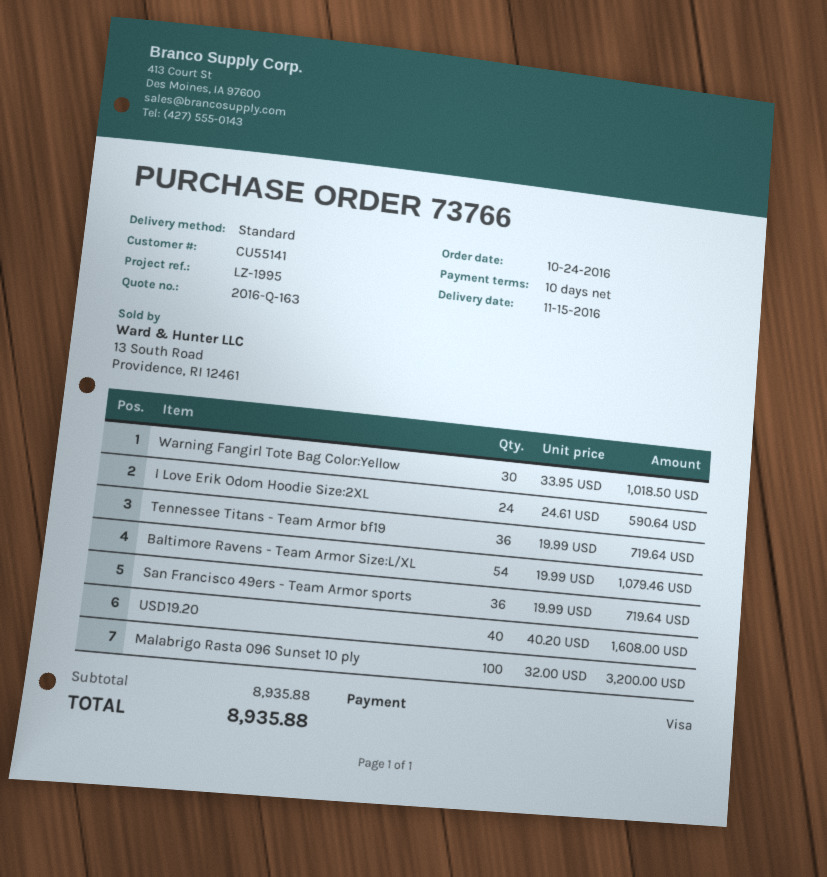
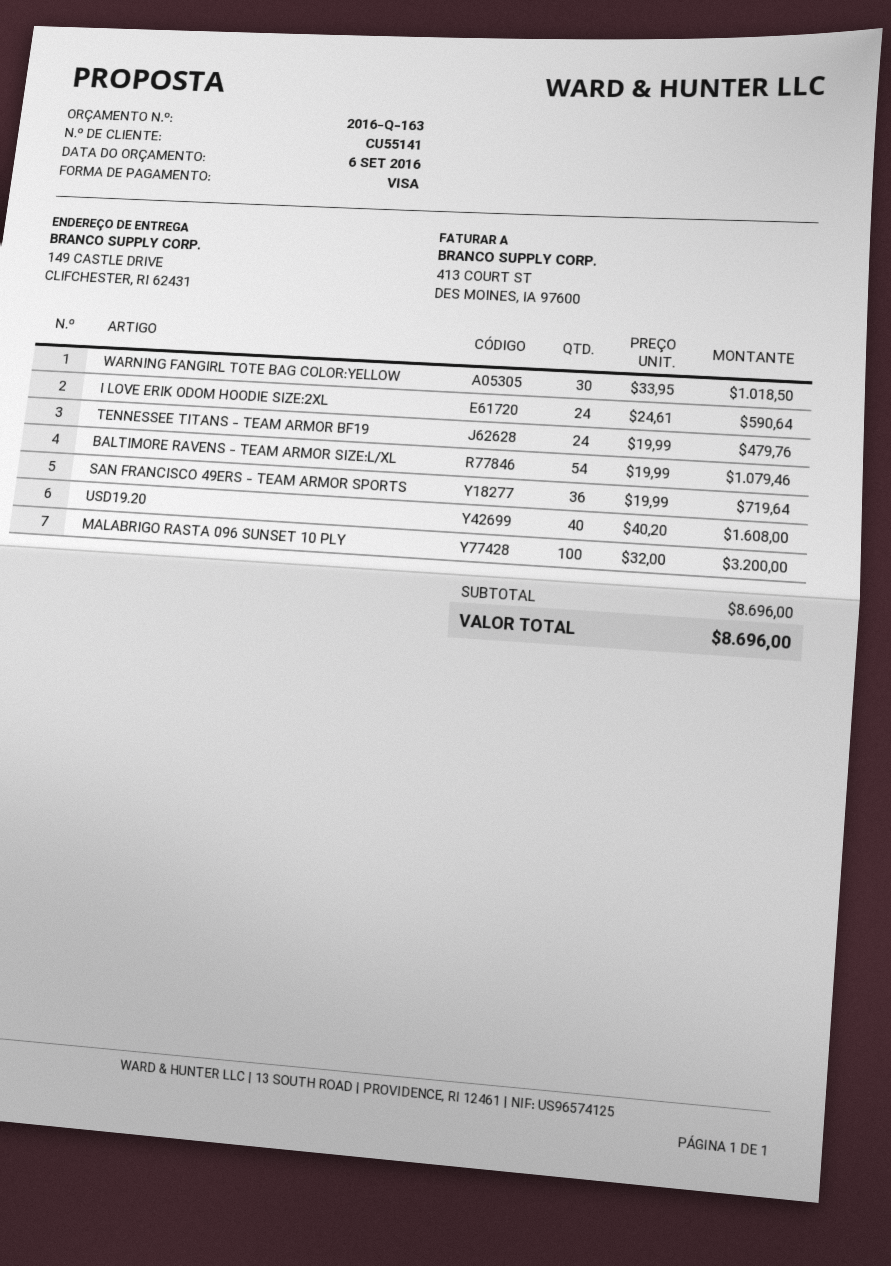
Tennessee Titans - Team Armor bf19: 36 x 19.99 = 719.64 -> 24 x 19.99 = 479.76
subtotal: 8935.88 -> 8696.00
total: 8935.88 -> 8696.00

